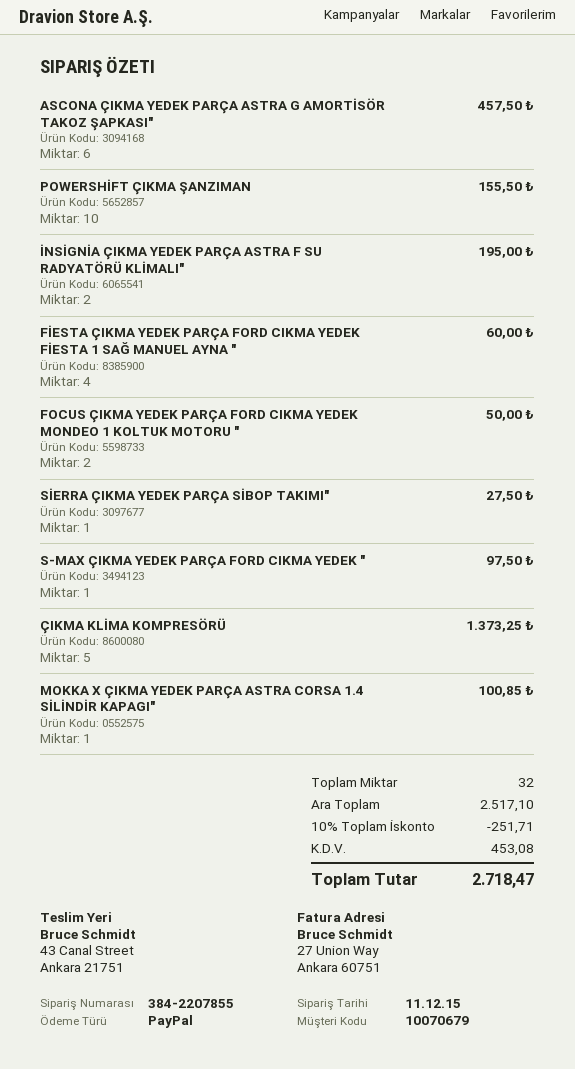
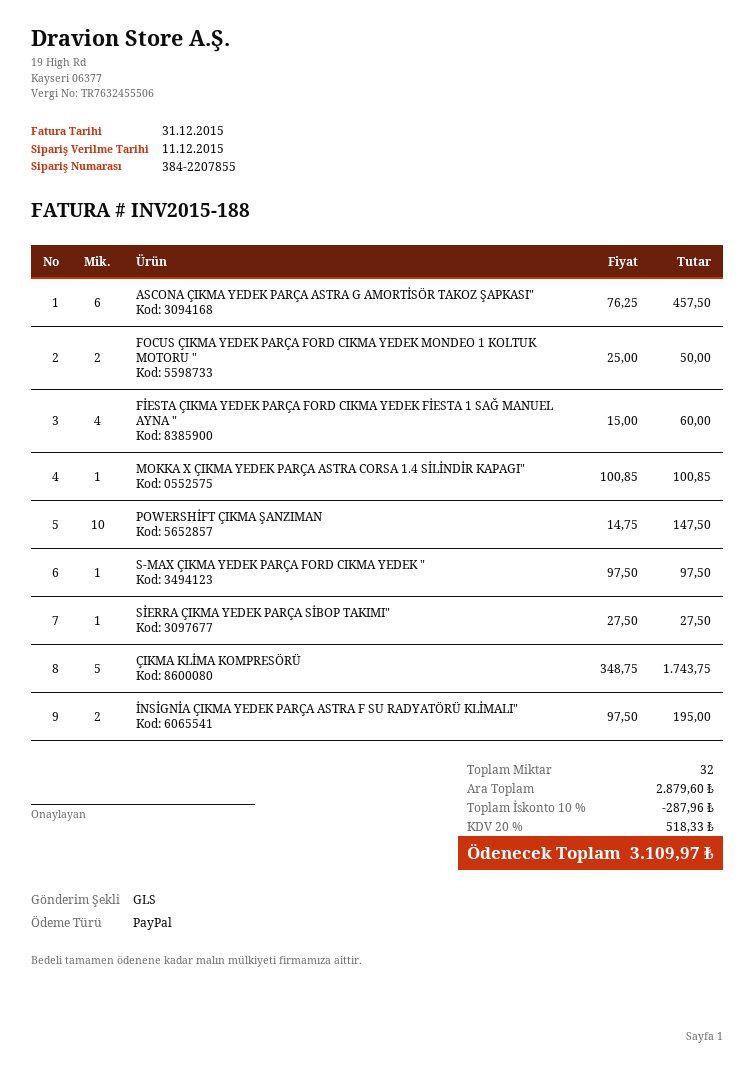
POWERSHİFT ÇIKMA ŞANZIMAN: 10 for 155.50 -> 10 for 147.50
ÇIKMA KLİMA KOMPRESÖRÜ: 5 for 1373.25 -> 5 for 1743.75
subtotal: 2517.10 -> 2879.60
discount: 10% = 251.71 -> 10% = 287.96
tax: 453.08 -> 518.33
total: 2718.47 -> 3109.97

